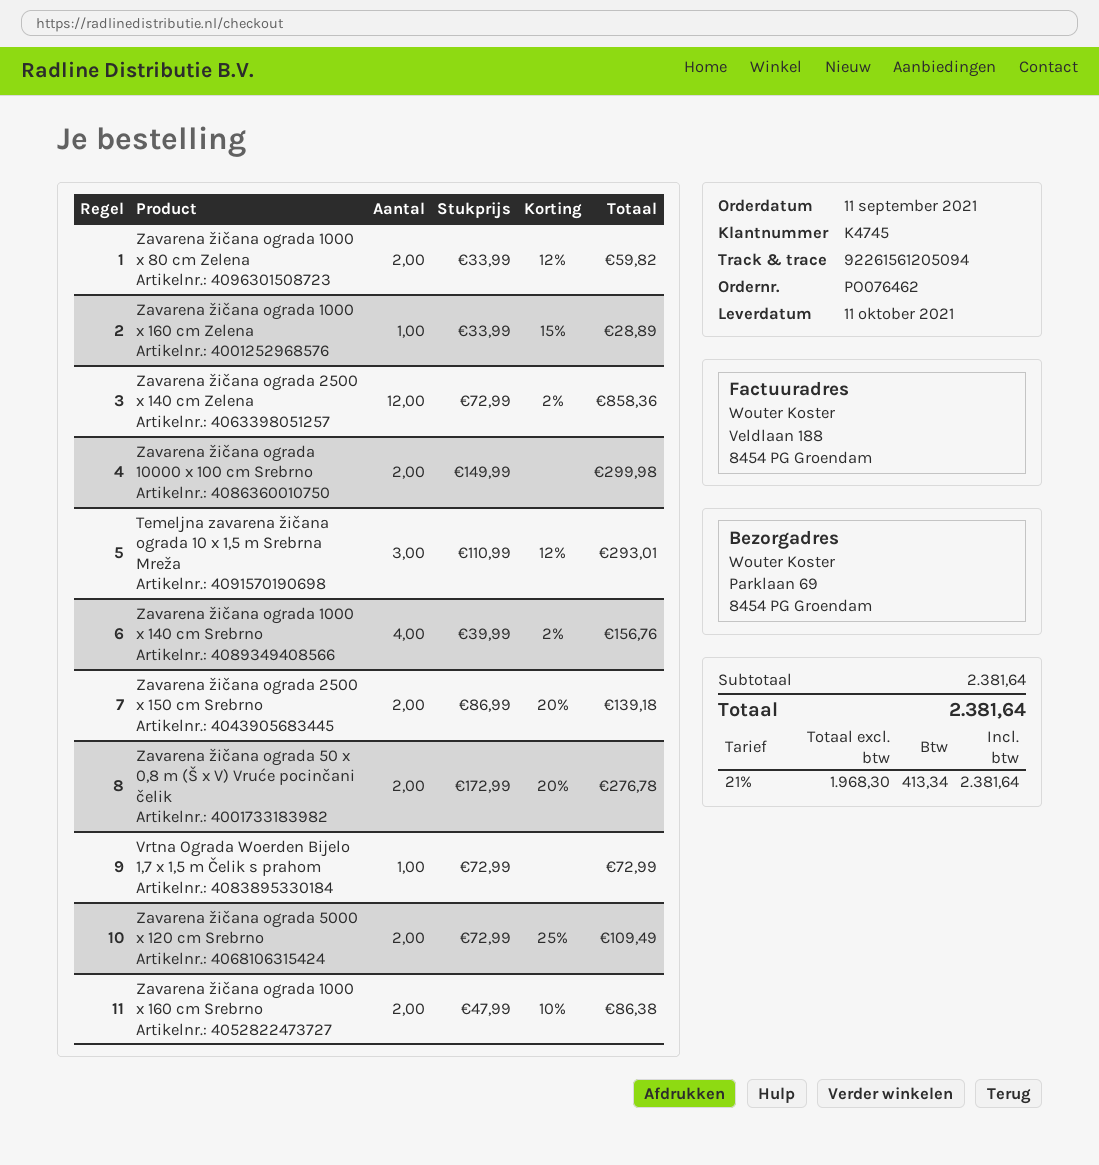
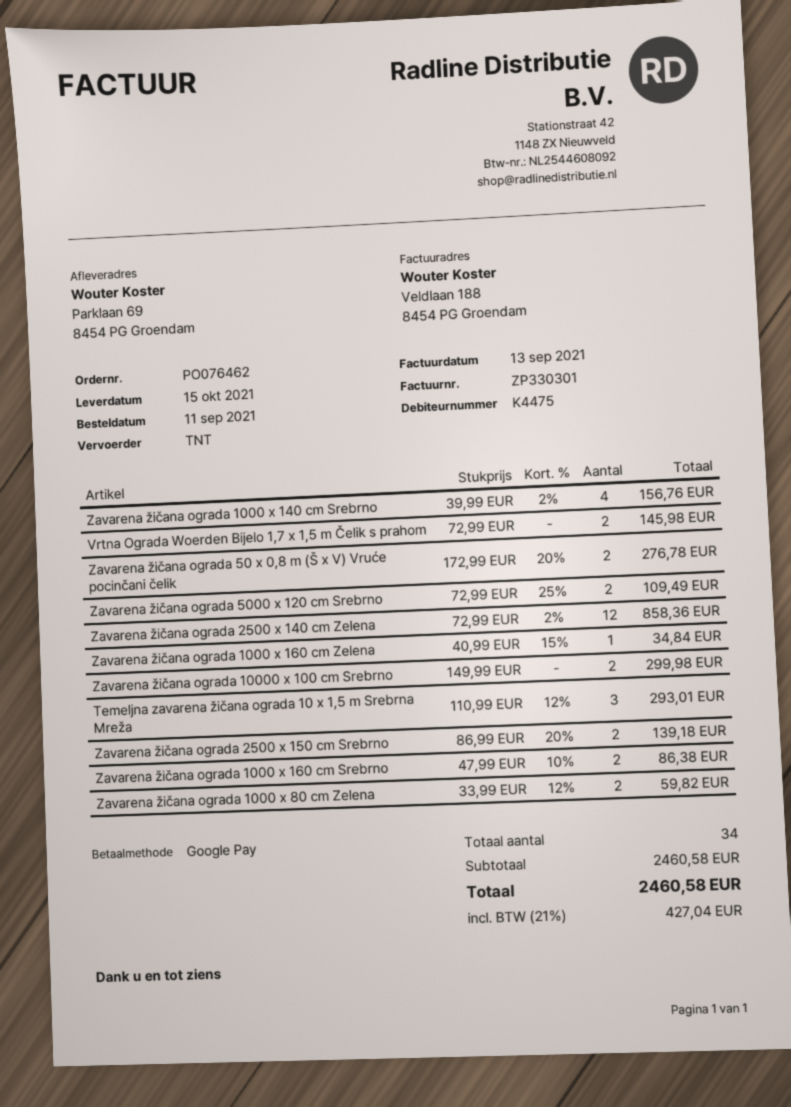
delivery date: 2021-10-11 -> 2021-10-15
customer number: K4745 -> K4475
Zavarena žičana ograda 1000 x 160 cm Zelena: 1 x 33.99 - 15% = 28.89 -> 1 x 40.99 - 15% = 34.84
Vrtna Ograda Woerden Bijelo 1,7 x 1,5 m Čelik s prahom: 1 x 72.99 = 72.99 -> 2 x 72.99 = 145.98
subtotal: 2381.64 -> 2460.58
tax: 21% = 413.34 -> 21% = 427.04
total: 2381.64 -> 2460.58

